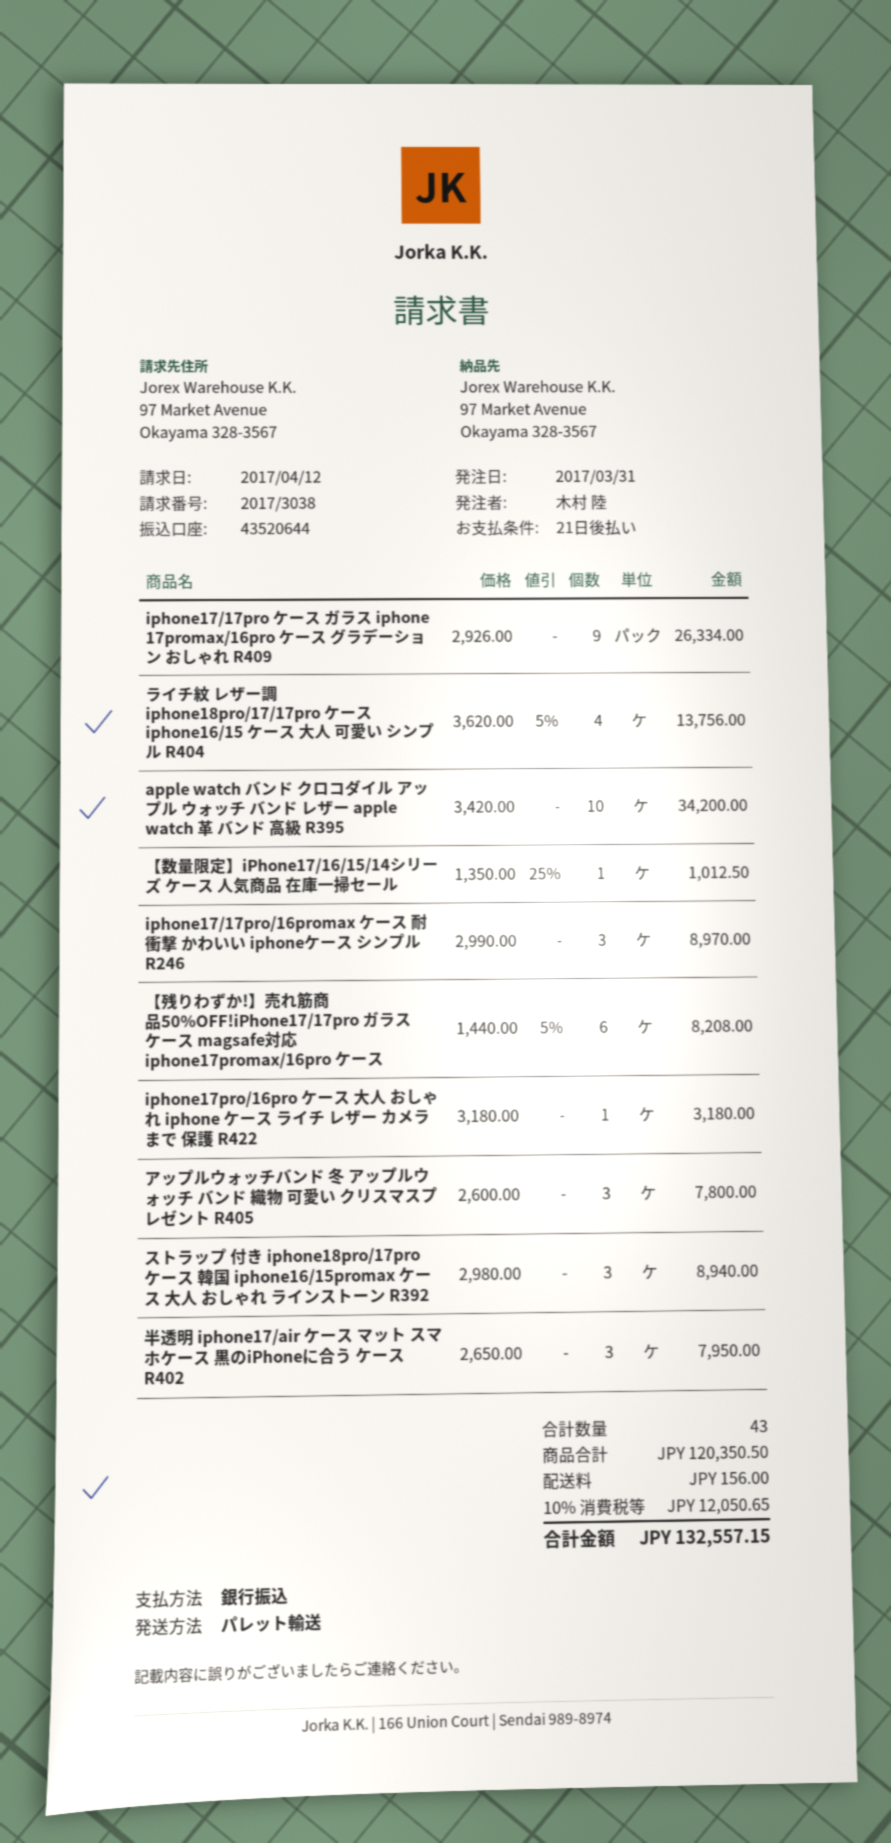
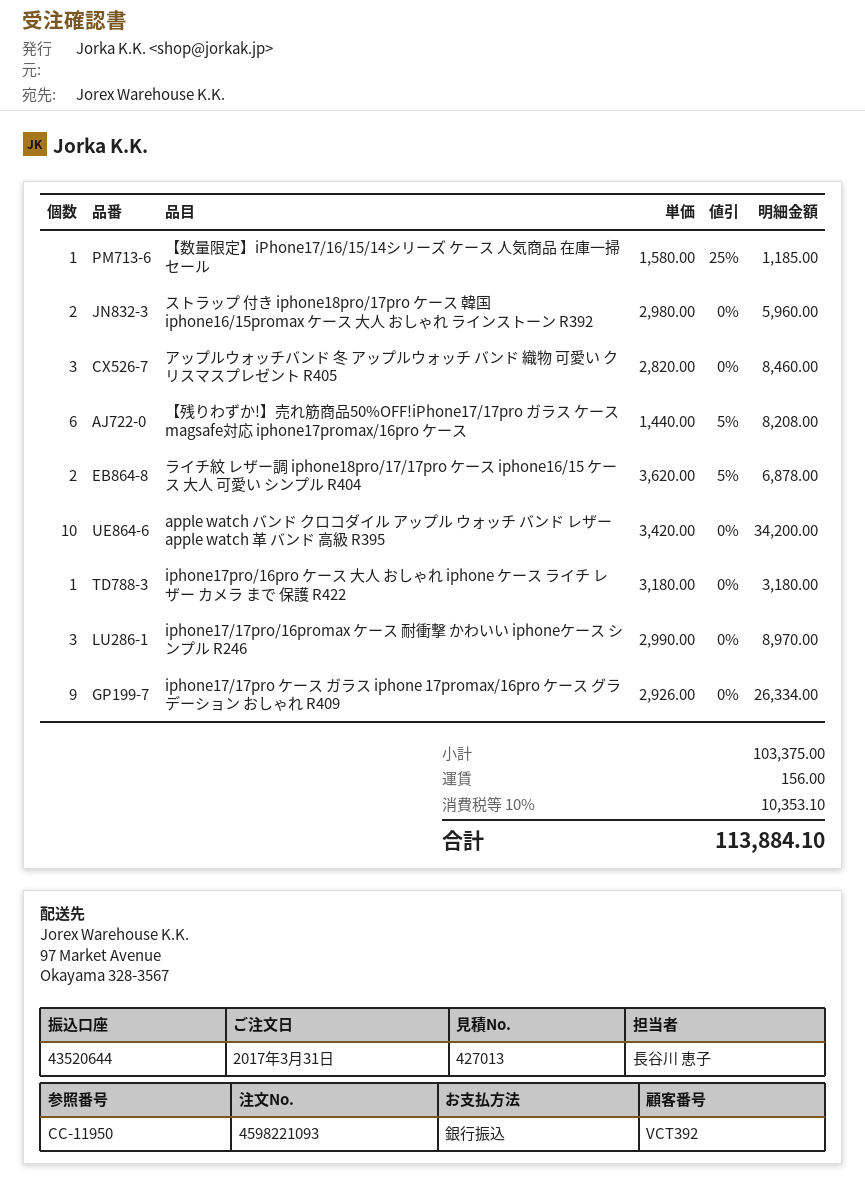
ライチ紋 レザー調 iphone18pro/17/17pro ケース iphone16/15 ケース 大人 可愛い シンプル R404: 4 x 3620.00 - 5% = 13756.00 -> 2 x 3620.00 - 5% = 6878.00
【数量限定】iPhone17/16/15/14シリーズ ケース 人気商品 在庫一掃セール: 1 x 1350.00 - 25% = 1012.50 -> 1 x 1580.00 - 25% = 1185.00
アップルウォッチバンド 冬 アップルウォッチ バンド 織物 可愛い クリスマスプレゼント R405: 3 x 2600.00 = 7800.00 -> 3 x 2820.00 = 8460.00
ストラップ 付き iphone18pro/17pro ケース 韓国 iphone16/15promax ケース 大人 おしゃれ ラインストーン R392: 3 x 2980.00 = 8940.00 -> 2 x 2980.00 = 5960.00
半透明 iphone17/air ケース マット スマホケース 黒のiPhoneに合う ケース R402: 3 x 2650.00 = 7950.00 -> none
subtotal: 120350.50 -> 103375.00
tax: 10% = 12050.65 -> 10% = 10353.10
total: 132557.15 -> 113884.10

